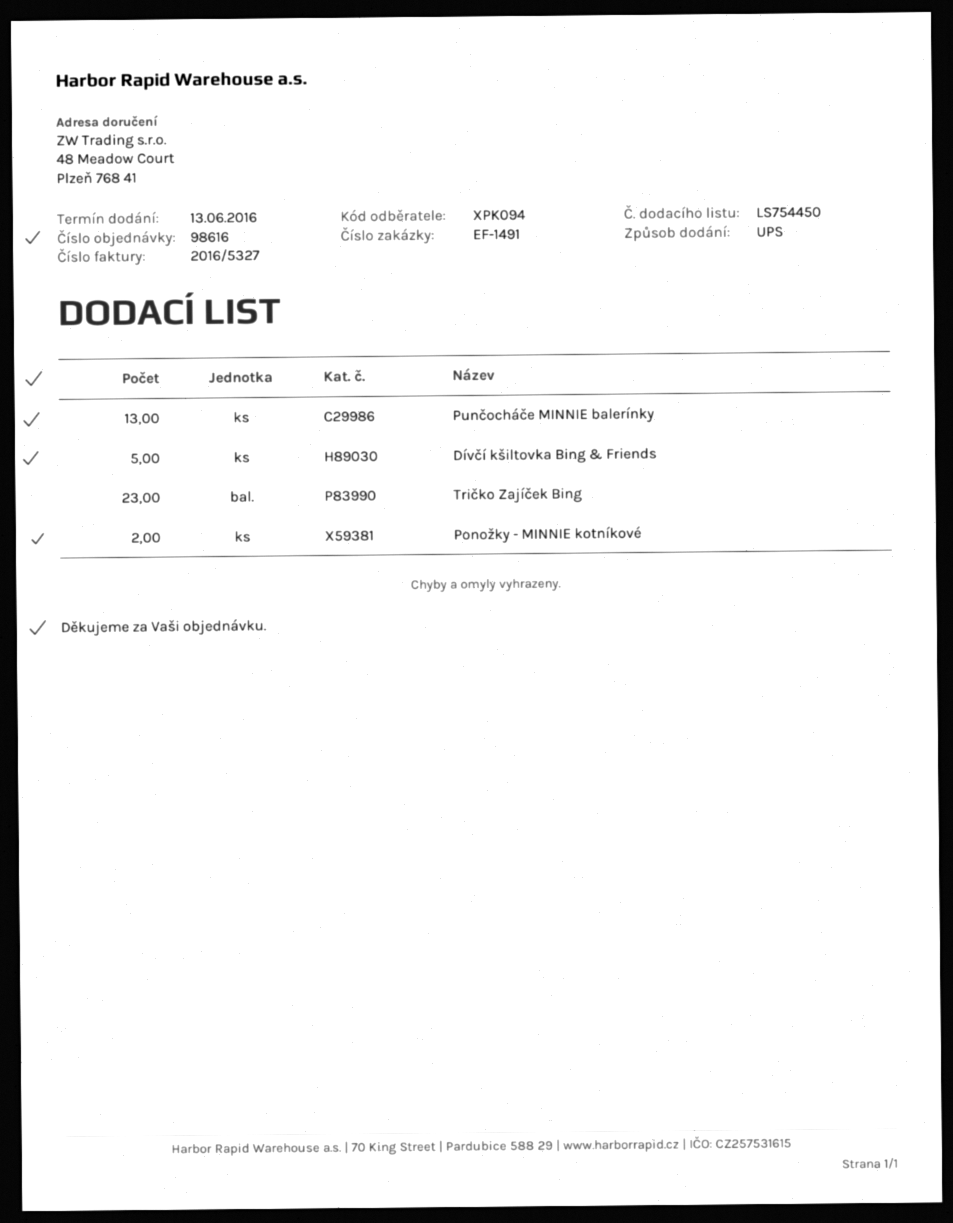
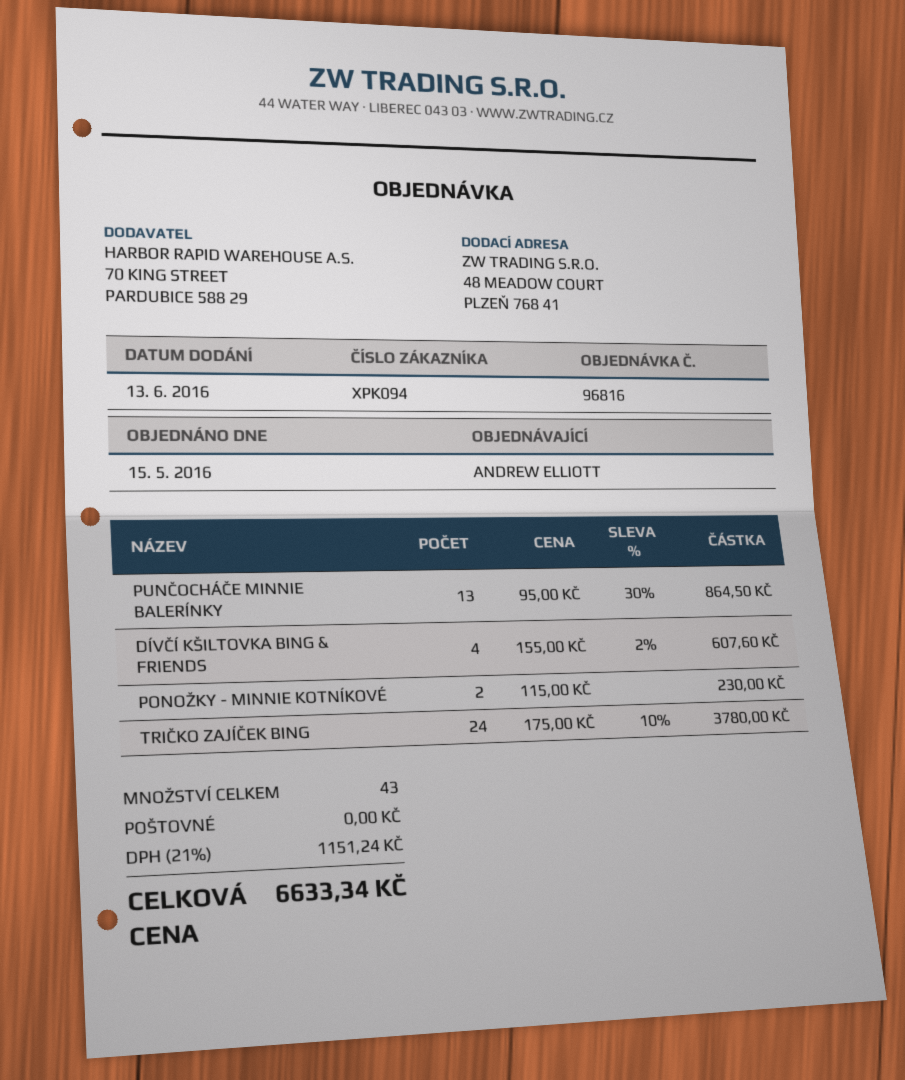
order number: 98616 -> 96816
Dívčí kšiltovka Bing & Friends: 5 -> 4
Tričko Zajíček Bing: 23 -> 24

